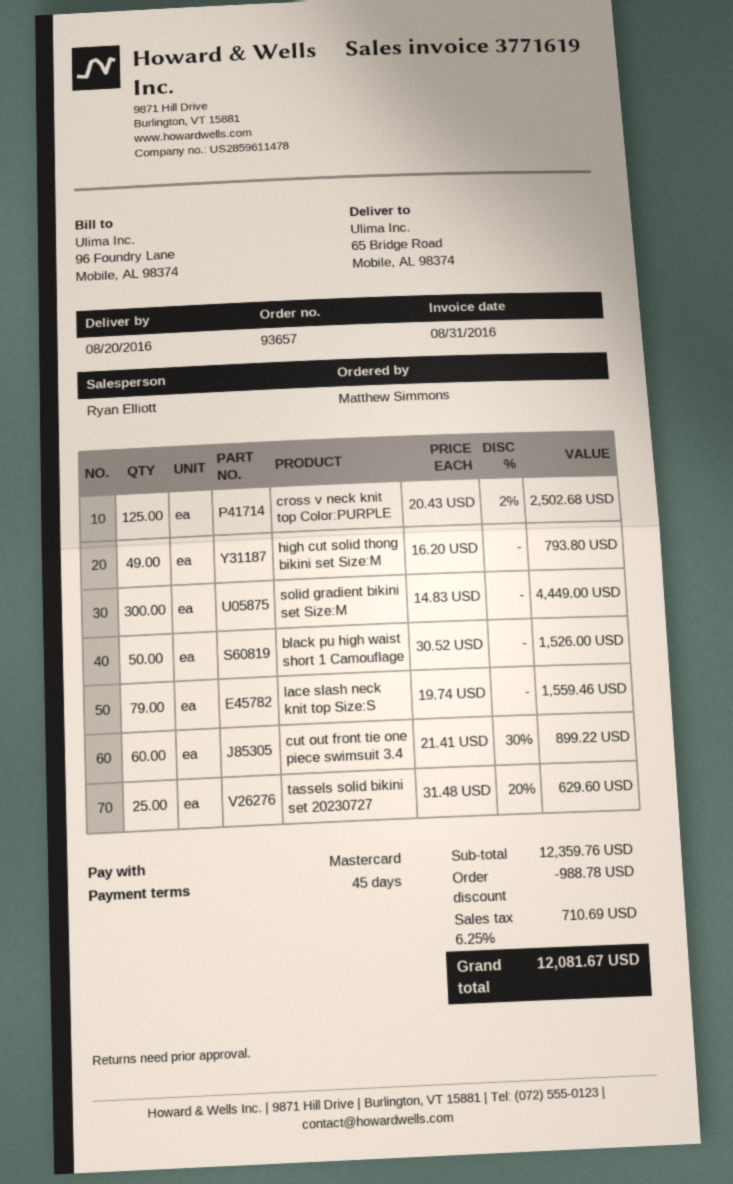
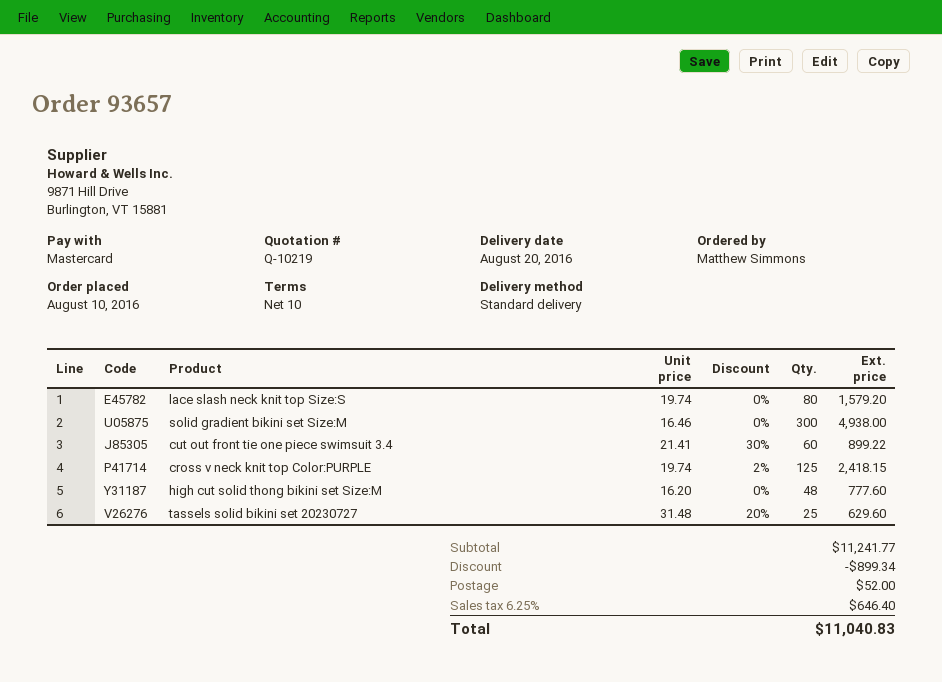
payment terms: 45 days -> 10 days
cross v neck knit top Color:PURPLE: 125 x 20.43 - 2% = 2502.68 -> 125 x 19.74 - 2% = 2418.15
high cut solid thong bikini set Size:M: 49 x 16.20 = 793.80 -> 48 x 16.20 = 777.60
solid gradient bikini set Size:M: 300 x 14.83 = 4449.00 -> 300 x 16.46 = 4938.00
black pu high waist short 1 Camouflage: 50 x 30.52 = 1526.00 -> none
lace slash neck knit top Size:S: 79 x 19.74 = 1559.46 -> 80 x 19.74 = 1579.20
subtotal: 12359.76 -> 11241.77
discount: 988.78 -> 899.34
shipping: none -> 52.00
tax: 6.25% = 710.69 -> 6.25% = 646.40
total: 12081.67 -> 11040.83

